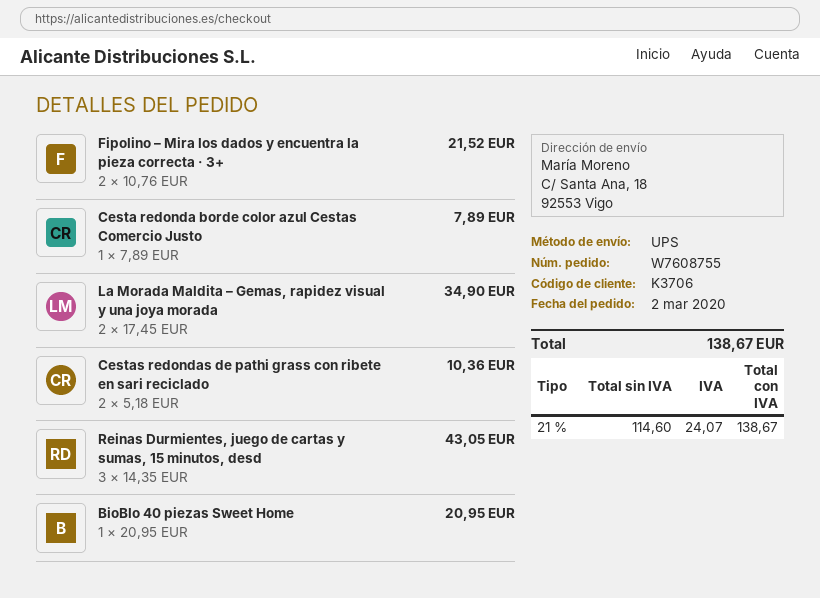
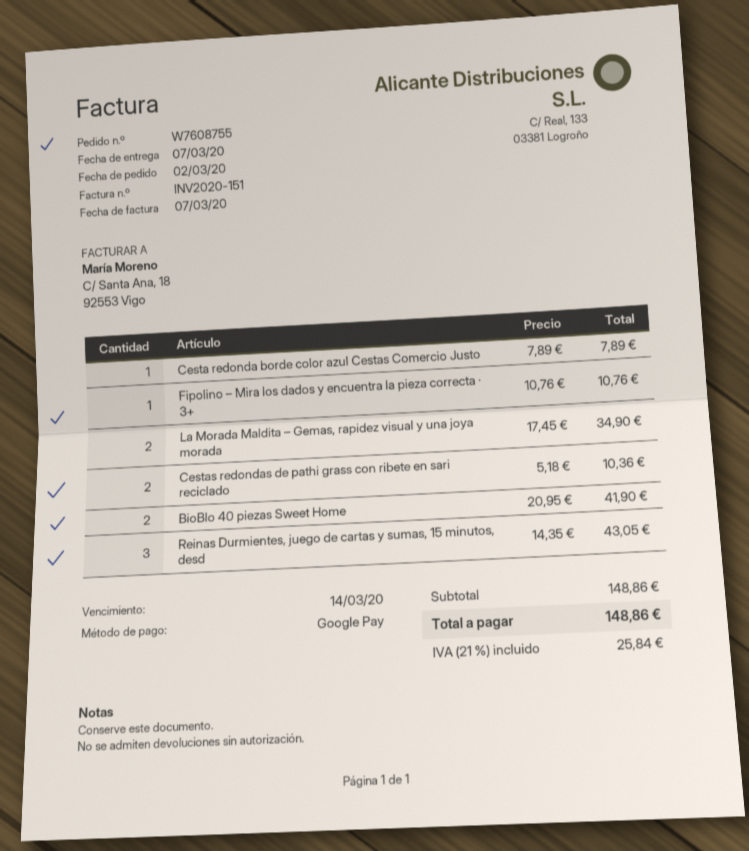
Fipolino – Mira los dados y encuentra la pieza correcta · 3+: 2 x 10.76 = 21.52 -> 1 x 10.76 = 10.76
BioBlo 40 piezas Sweet Home: 1 x 20.95 = 20.95 -> 2 x 20.95 = 41.90
tax: 21% = 24.07 -> 21% = 25.84
total: 138.67 -> 148.86

